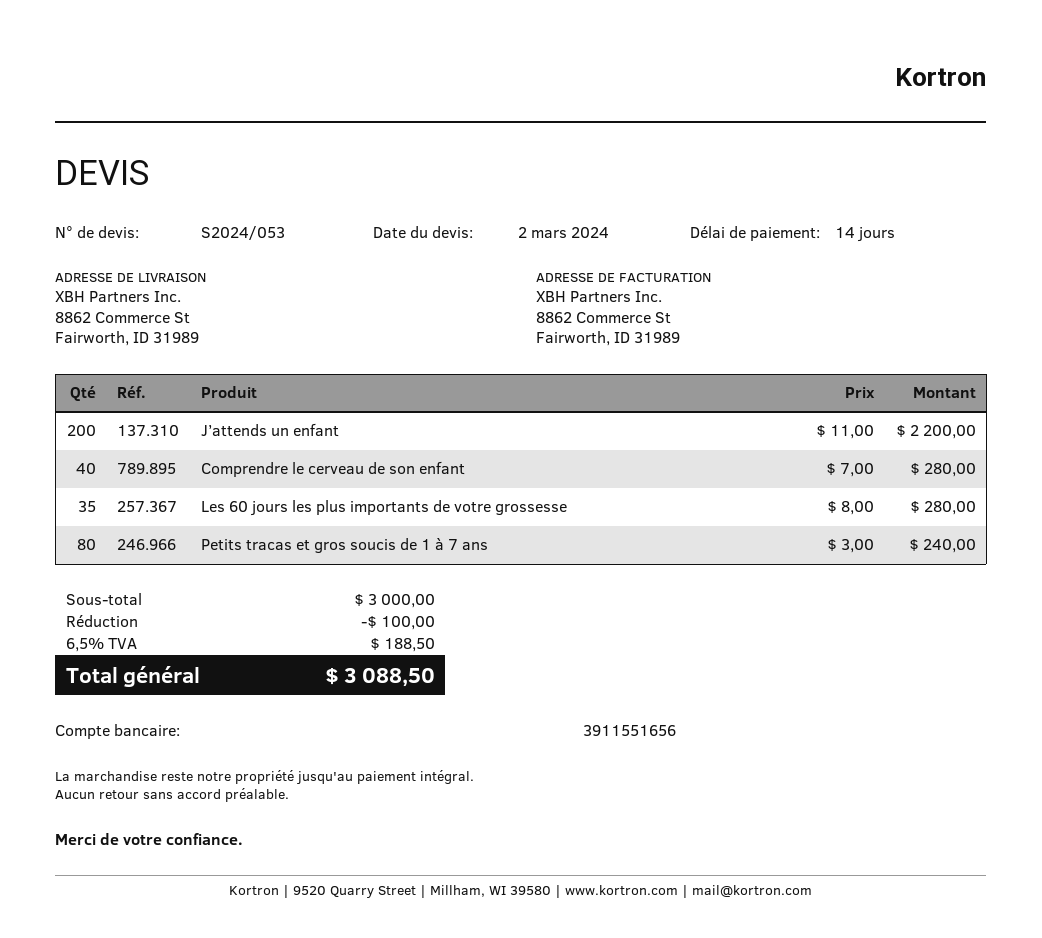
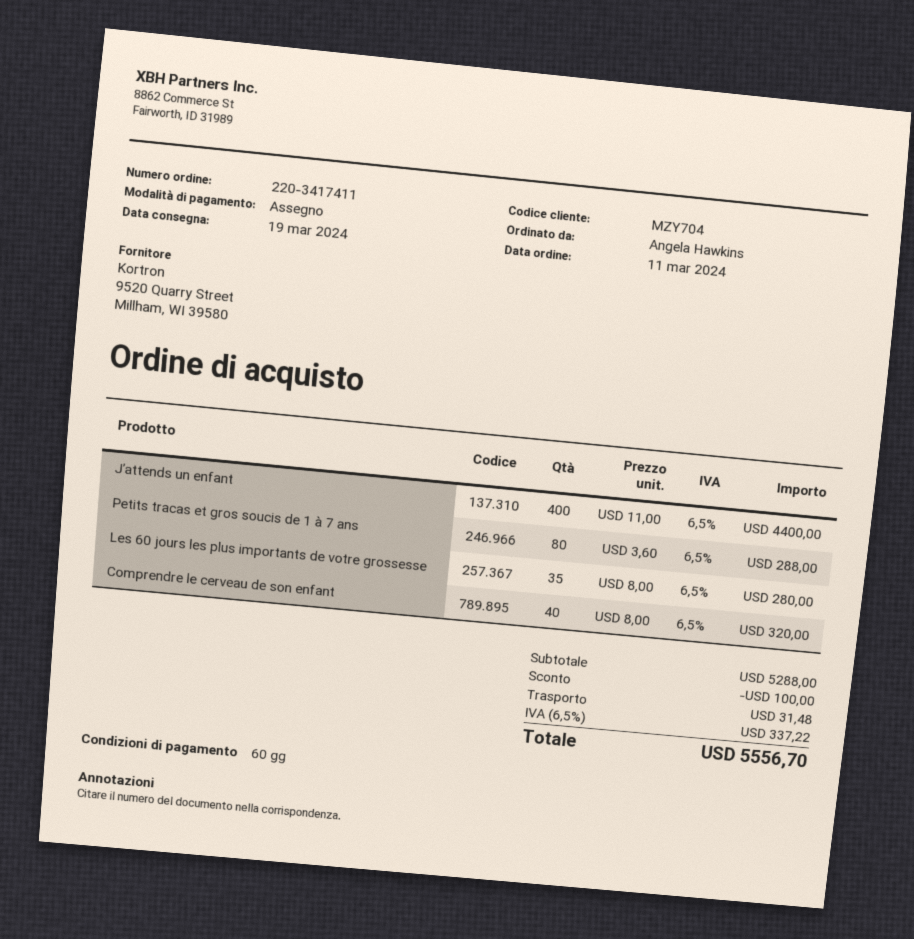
payment terms: 14 days -> 60 days
J’attends un enfant: 200 x 11.00 = 2200.00 -> 400 x 11.00 = 4400.00
Comprendre le cerveau de son enfant: 40 x 7.00 = 280.00 -> 40 x 8.00 = 320.00
Petits tracas et gros soucis de 1 à 7 ans: 80 x 3.00 = 240.00 -> 80 x 3.60 = 288.00
subtotal: 3000.00 -> 5288.00
shipping: none -> 31.48
tax: 6.5% = 188.50 -> 6.5% = 337.22
total: 3088.50 -> 5556.70

